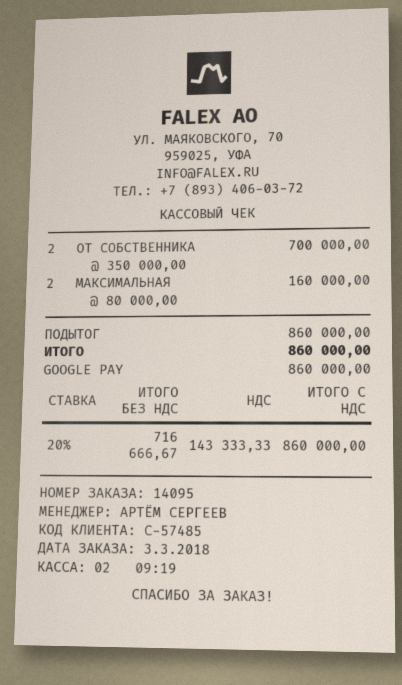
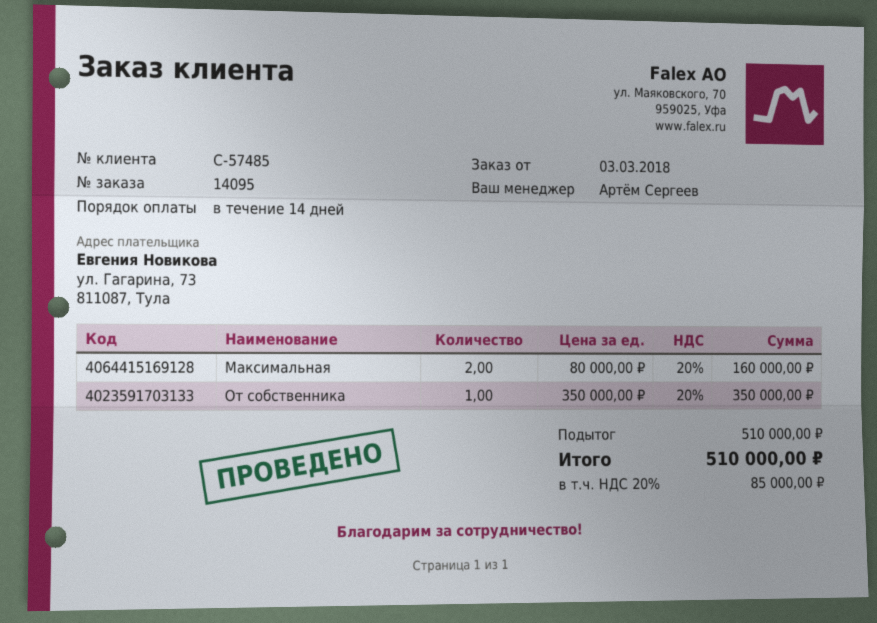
ОТ СОБСТВЕННИКА: 2 x 350000.00 = 700000.00 -> 1 x 350000.00 = 350000.00
subtotal: 860000.00 -> 510000.00
tax: 20% = 143333.33 -> 20% = 85000.00
total: 860000.00 -> 510000.00

